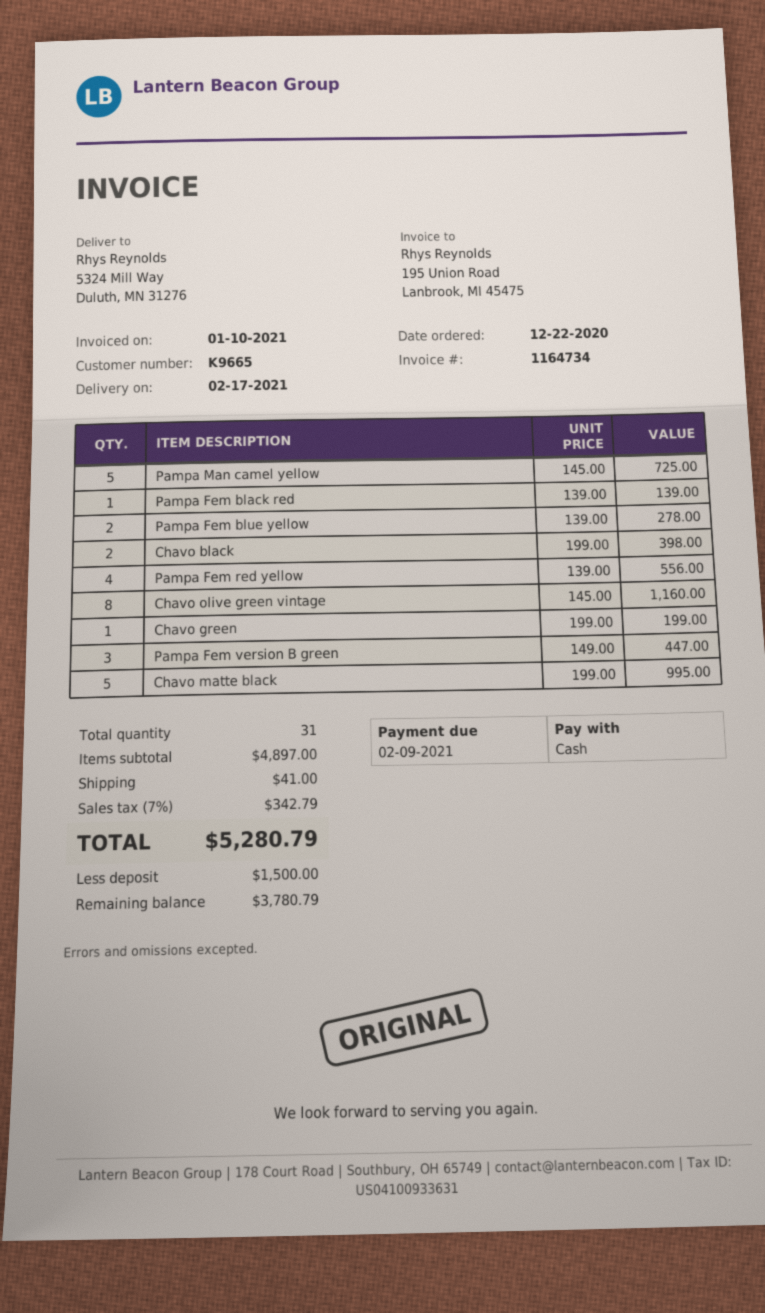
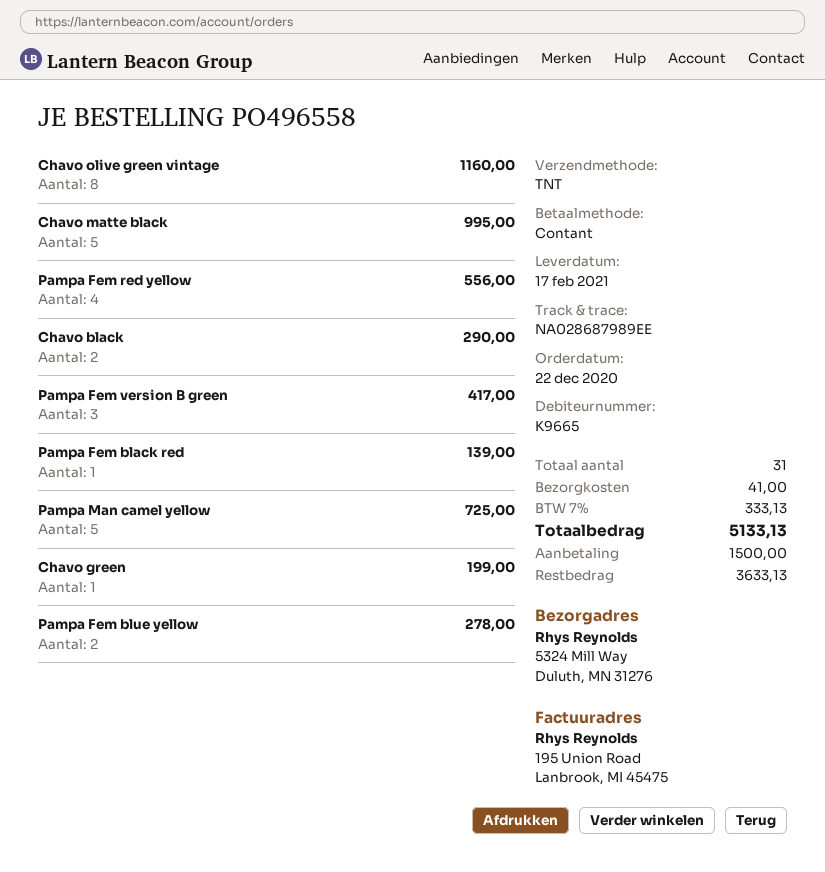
Chavo black: 2 for 398.00 -> 2 for 290.00
Pampa Fem version B green: 3 for 447.00 -> 3 for 417.00
tax: 7% = 342.79 -> 7% = 333.13
total: 5280.79 -> 5133.13
balance: 3780.79 -> 3633.13

